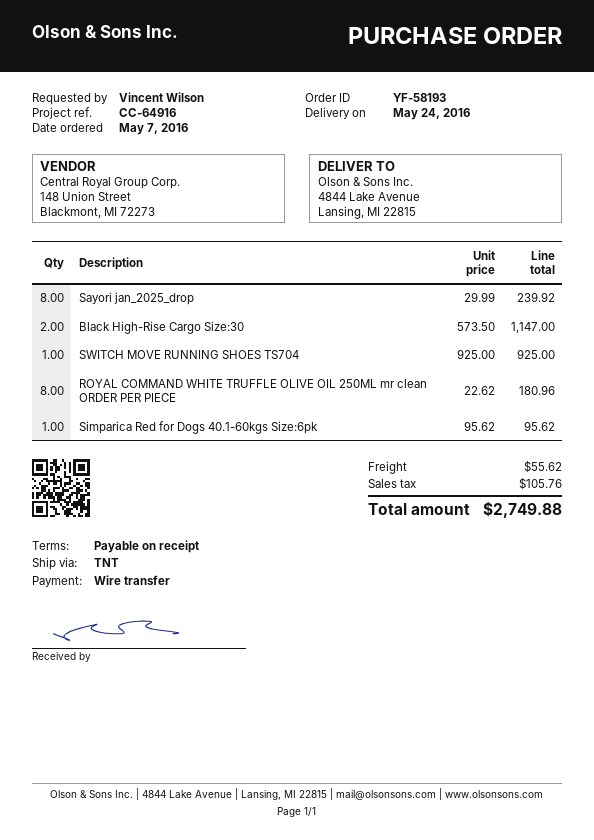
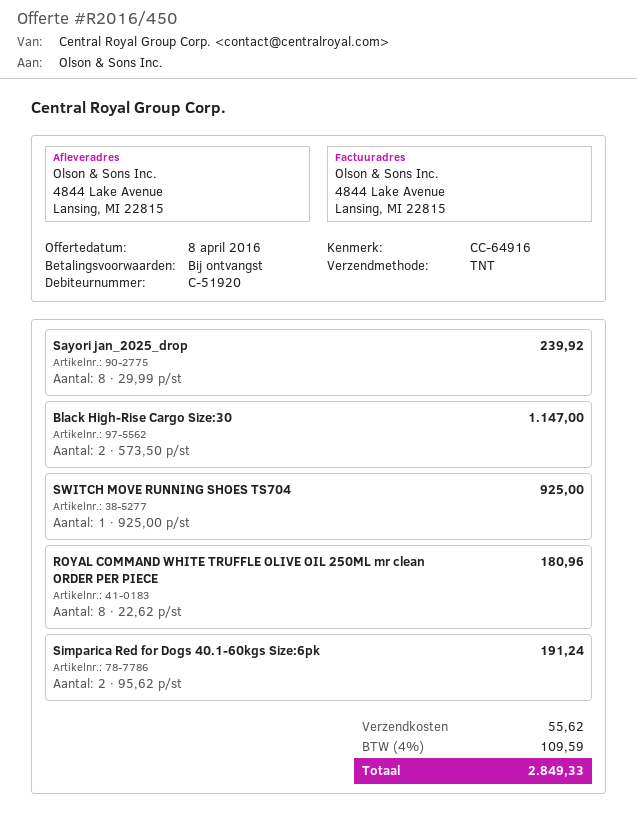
Simparica Red for Dogs 40.1-60kgs Size:6pk: 1 x 95.62 = 95.62 -> 2 x 95.62 = 191.24
tax: 105.76 -> 109.59
total: 2749.88 -> 2849.33

